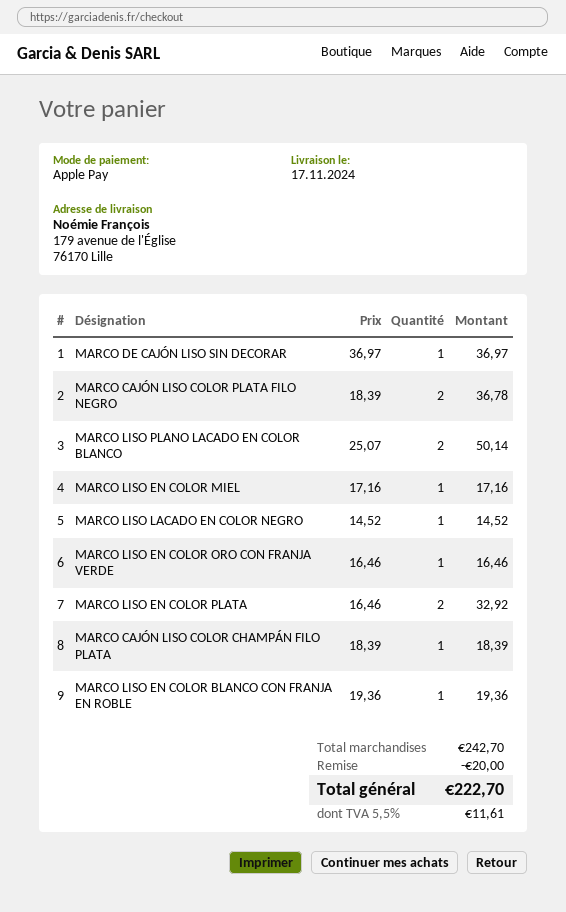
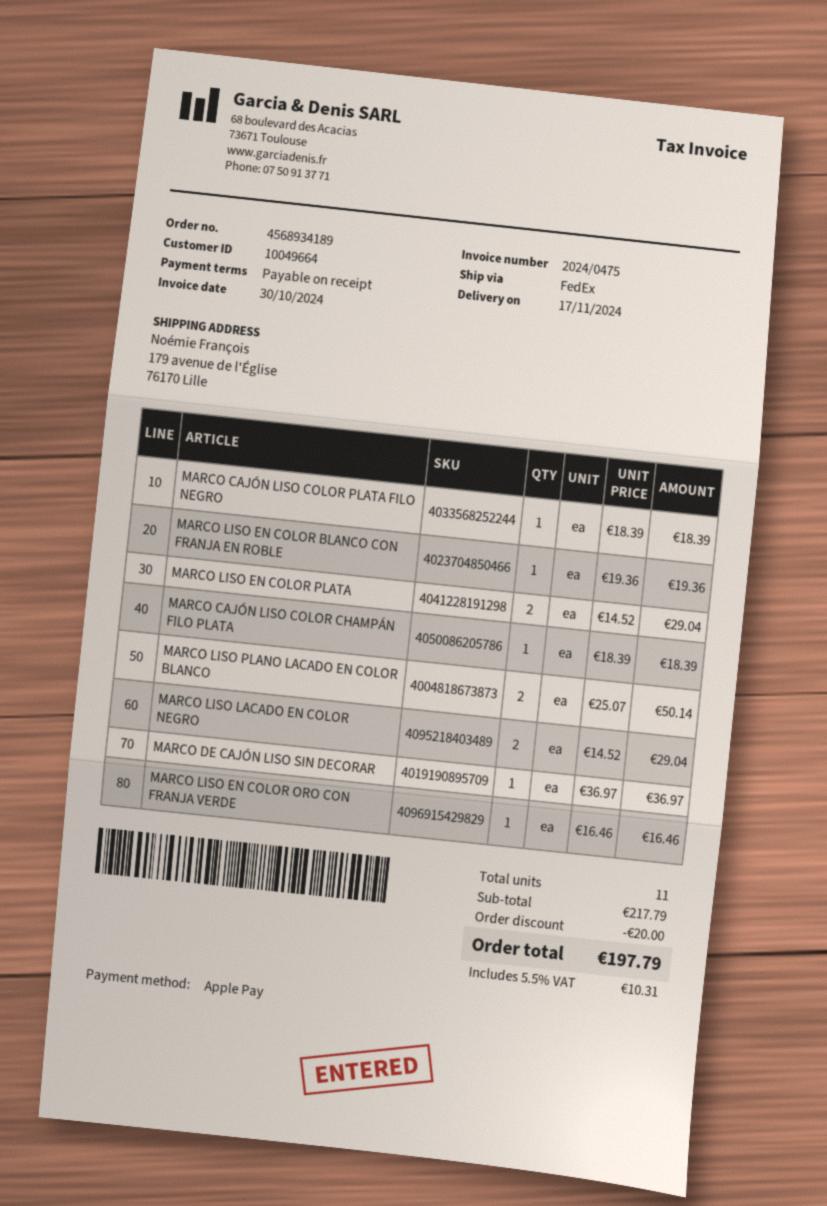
MARCO CAJÓN LISO COLOR PLATA FILO NEGRO: 2 x 18.39 = 36.78 -> 1 x 18.39 = 18.39
MARCO LISO EN COLOR MIEL: 1 x 17.16 = 17.16 -> none
MARCO LISO LACADO EN COLOR NEGRO: 1 x 14.52 = 14.52 -> 2 x 14.52 = 29.04
MARCO LISO EN COLOR PLATA: 2 x 16.46 = 32.92 -> 2 x 14.52 = 29.04
subtotal: 242.70 -> 217.79
tax: 5.5% = 11.61 -> 5.5% = 10.31
total: 222.70 -> 197.79

